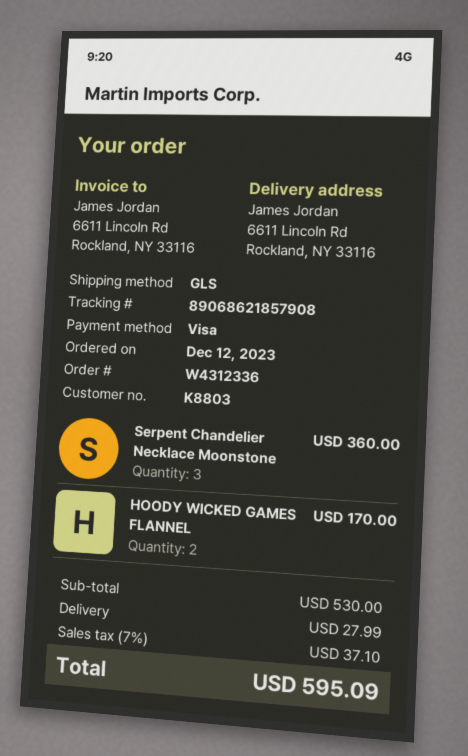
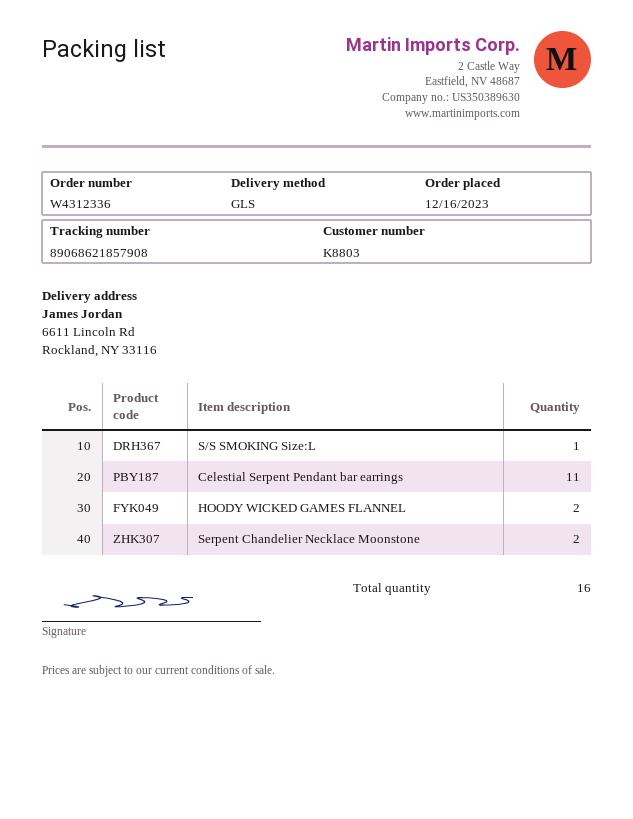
order date: 2023-12-12 -> 2023-12-16
Serpent Chandelier Necklace Moonstone: 3 -> 2
S/S SMOKING Size:L: none -> 1
Celestial Serpent Pendant bar earrings: none -> 11

